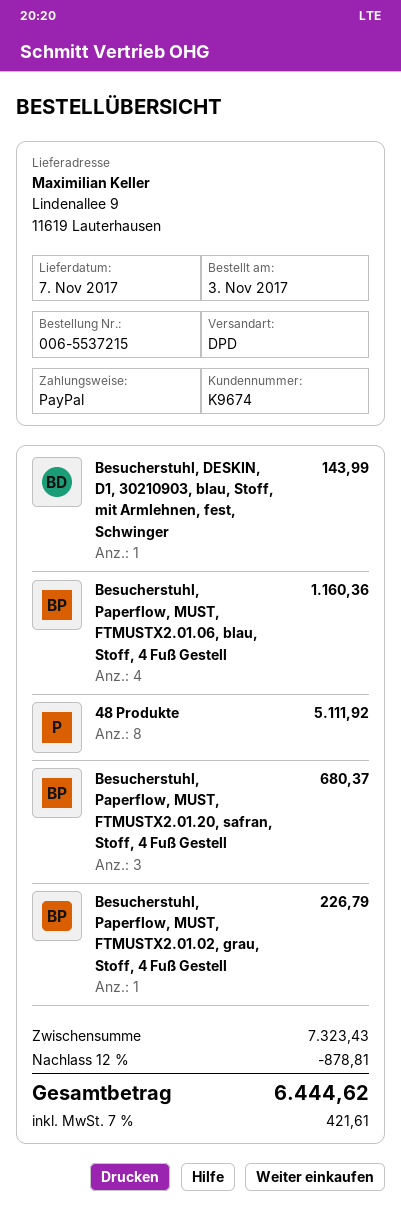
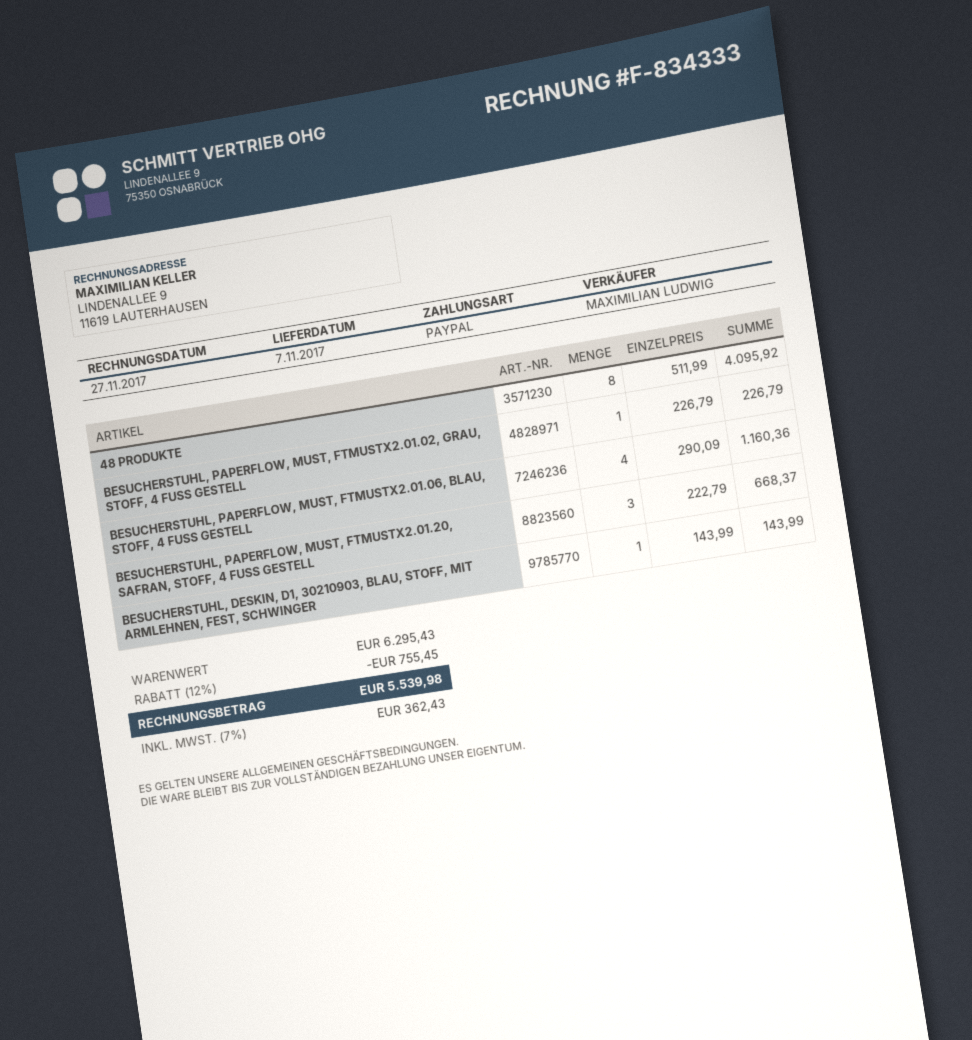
48 Produkte: 8 for 5111.92 -> 8 for 4095.92
Besucherstuhl, Paperflow, MUST, FTMUSTX2.01.20, safran, Stoff, 4 Fuß Gestell: 3 for 680.37 -> 3 for 668.37
subtotal: 7323.43 -> 6295.43
discount: 12% = 878.81 -> 12% = 755.45
tax: 7% = 421.61 -> 7% = 362.43
total: 6444.62 -> 5539.98

